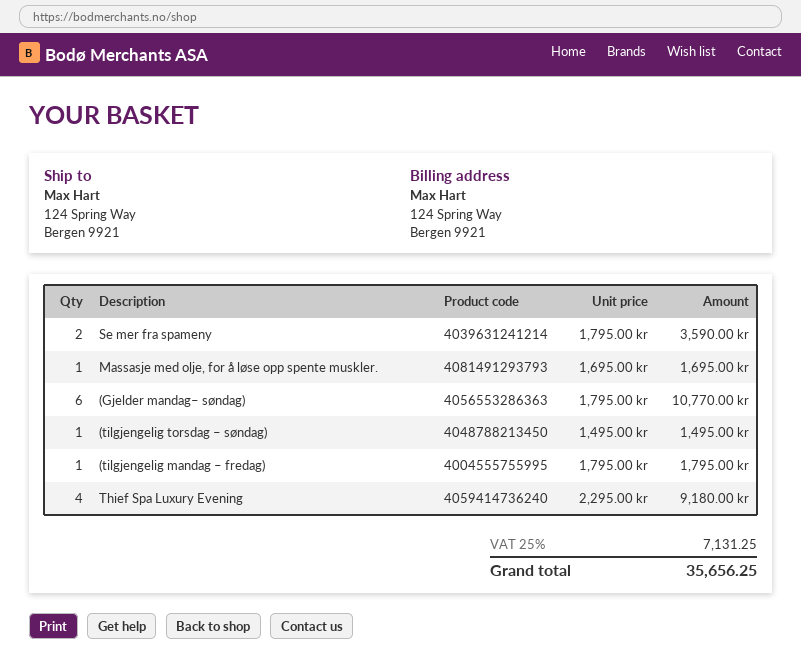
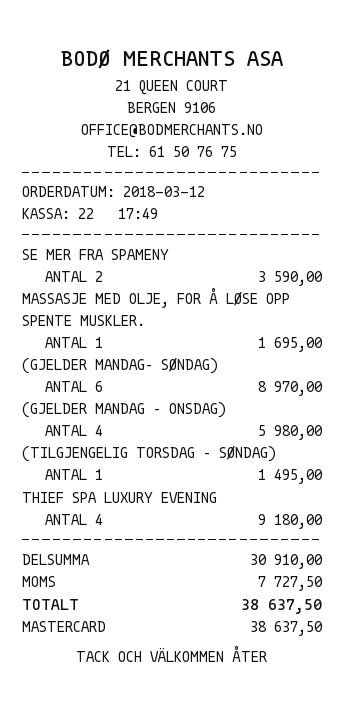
(Gjelder mandag– søndag): 6 for 10770.00 -> 6 for 8970.00
(tilgjengelig mandag – fredag): 1 for 1795.00 -> none
(GJELDER MANDAG – ONSDAG): none -> 4 for 5980.00
tax: 7131.25 -> 7727.50
total: 35656.25 -> 38637.50

